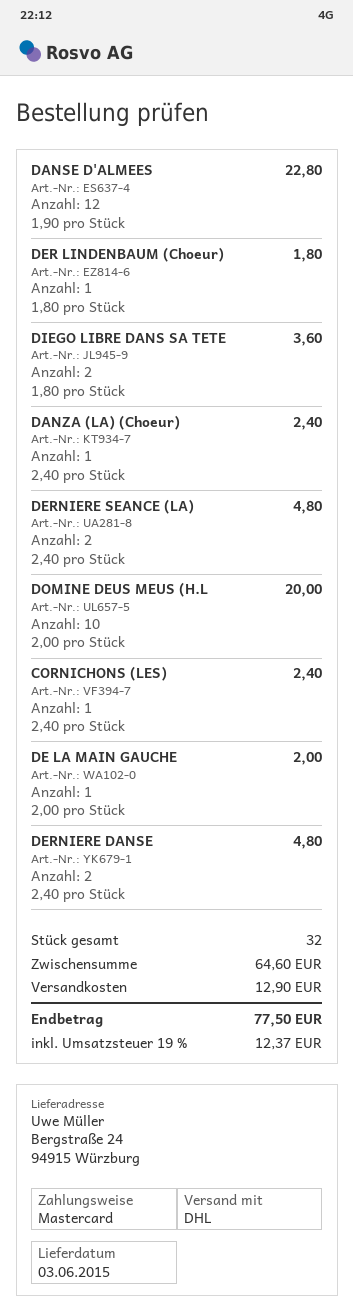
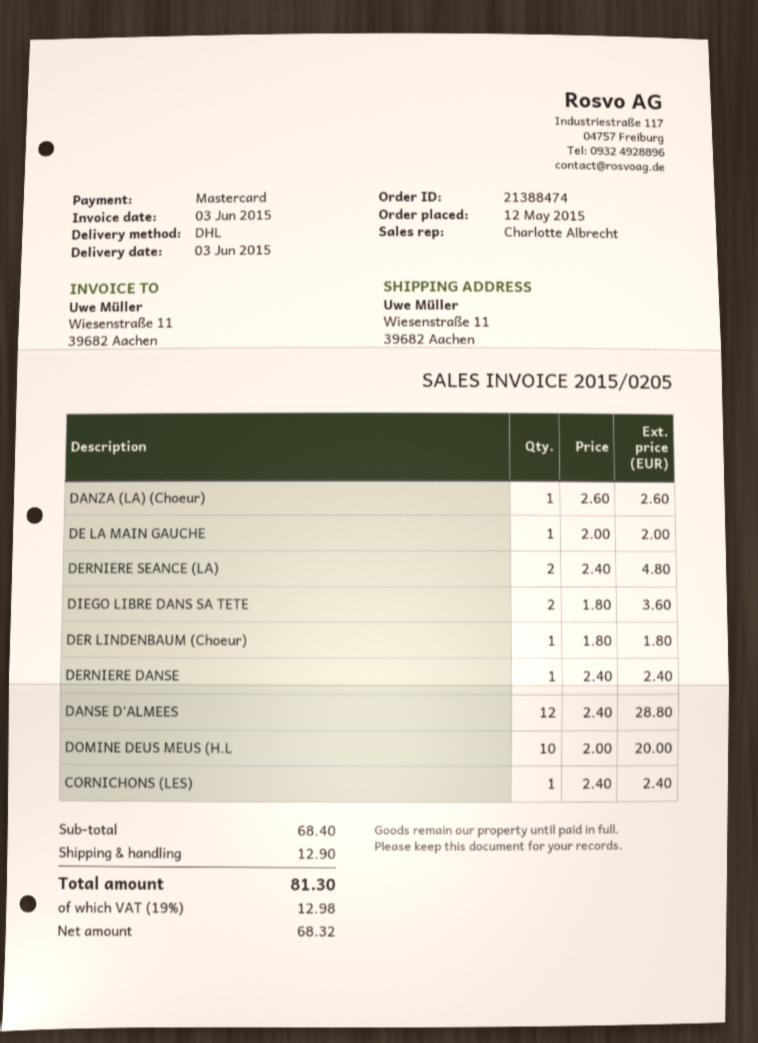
ship to: Bergstraße 24, 94915 Würzburg -> Wiesenstraße 11, 39682 Aachen
DANSE D'ALMEES: 12 x 1.90 = 22.80 -> 12 x 2.40 = 28.80
DANZA (LA) (Choeur): 1 x 2.40 = 2.40 -> 1 x 2.60 = 2.60
DERNIERE DANSE: 2 x 2.40 = 4.80 -> 1 x 2.40 = 2.40
subtotal: 64.60 -> 68.40
tax: 19% = 12.37 -> 19% = 12.98
total: 77.50 -> 81.30

